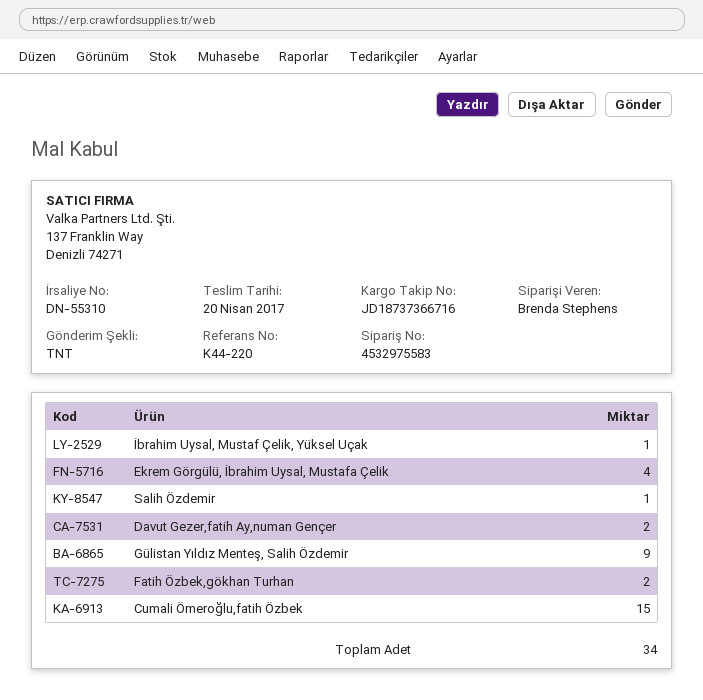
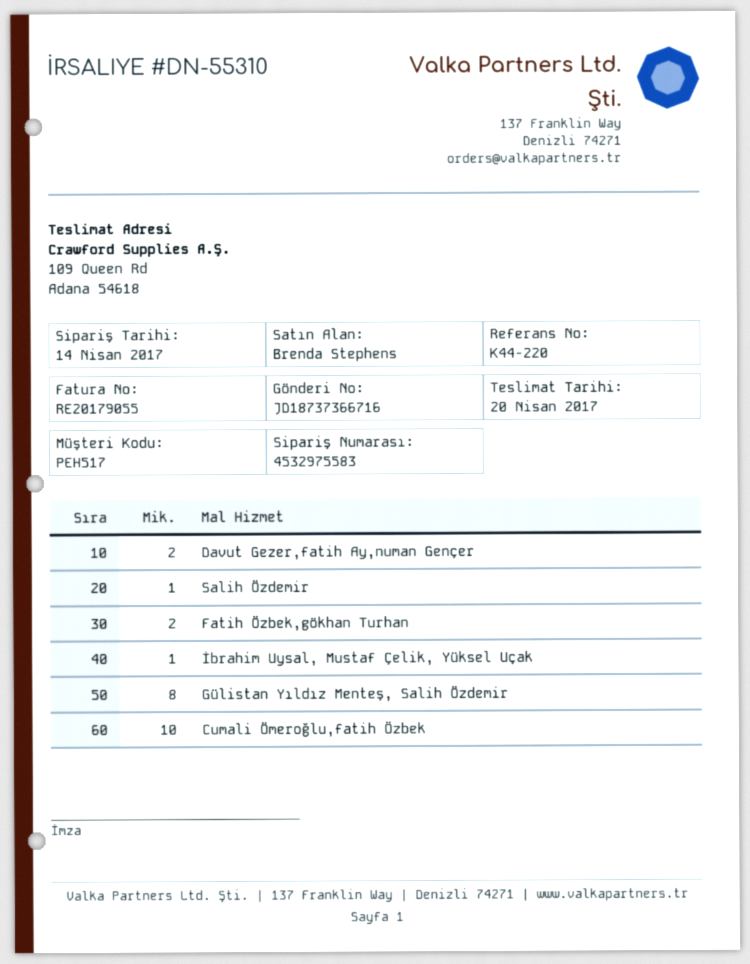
Ekrem Görgülü, İbrahim Uysal, Mustafa Çelik: 4 -> none
Gülistan Yıldız Menteş, Salih Özdemir: 9 -> 8
Cumali Ömeroğlu,fatih Özbek: 15 -> 10

